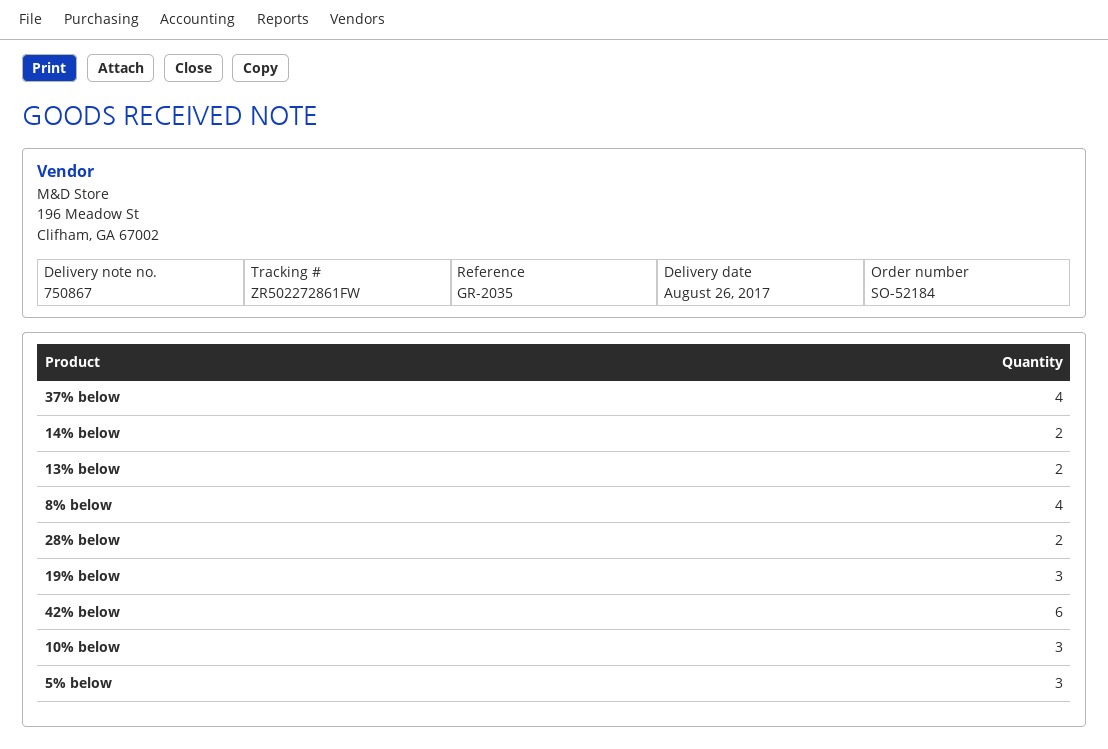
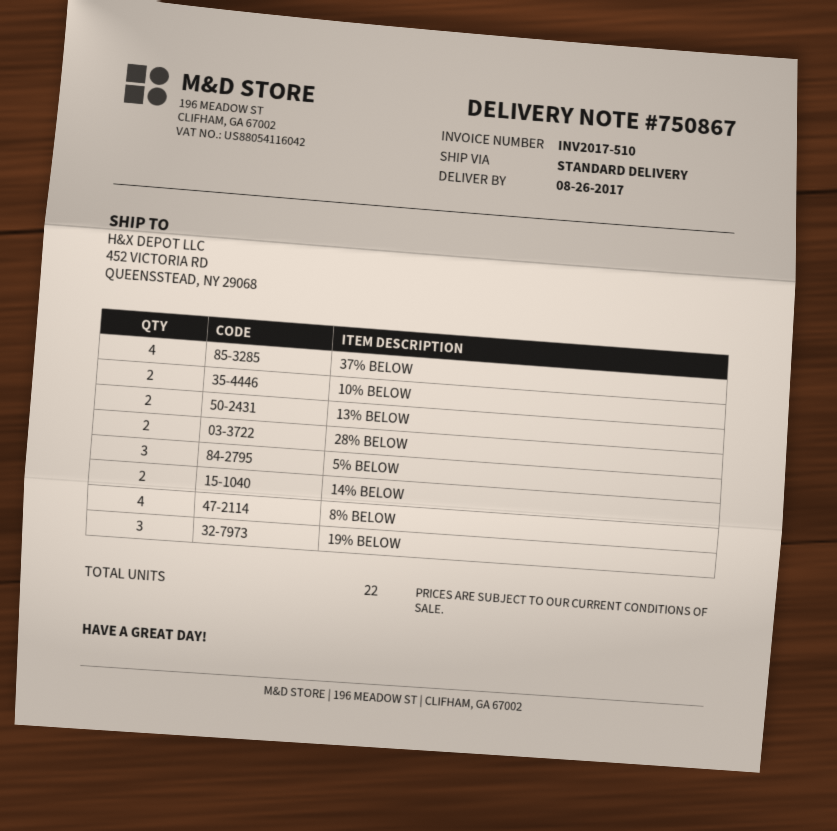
42% below: 6 -> none
10% below: 3 -> 2

